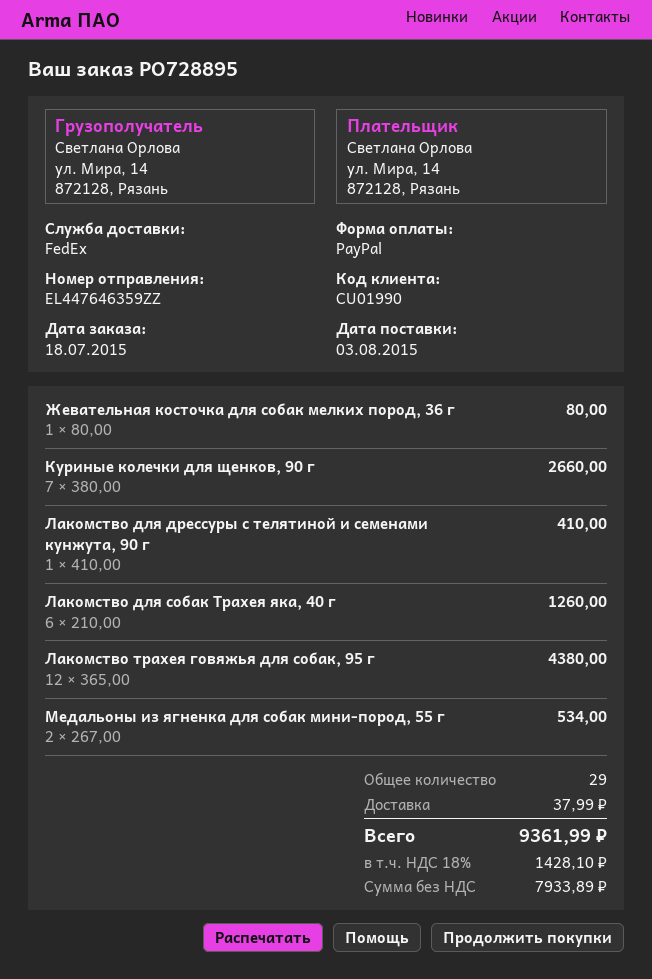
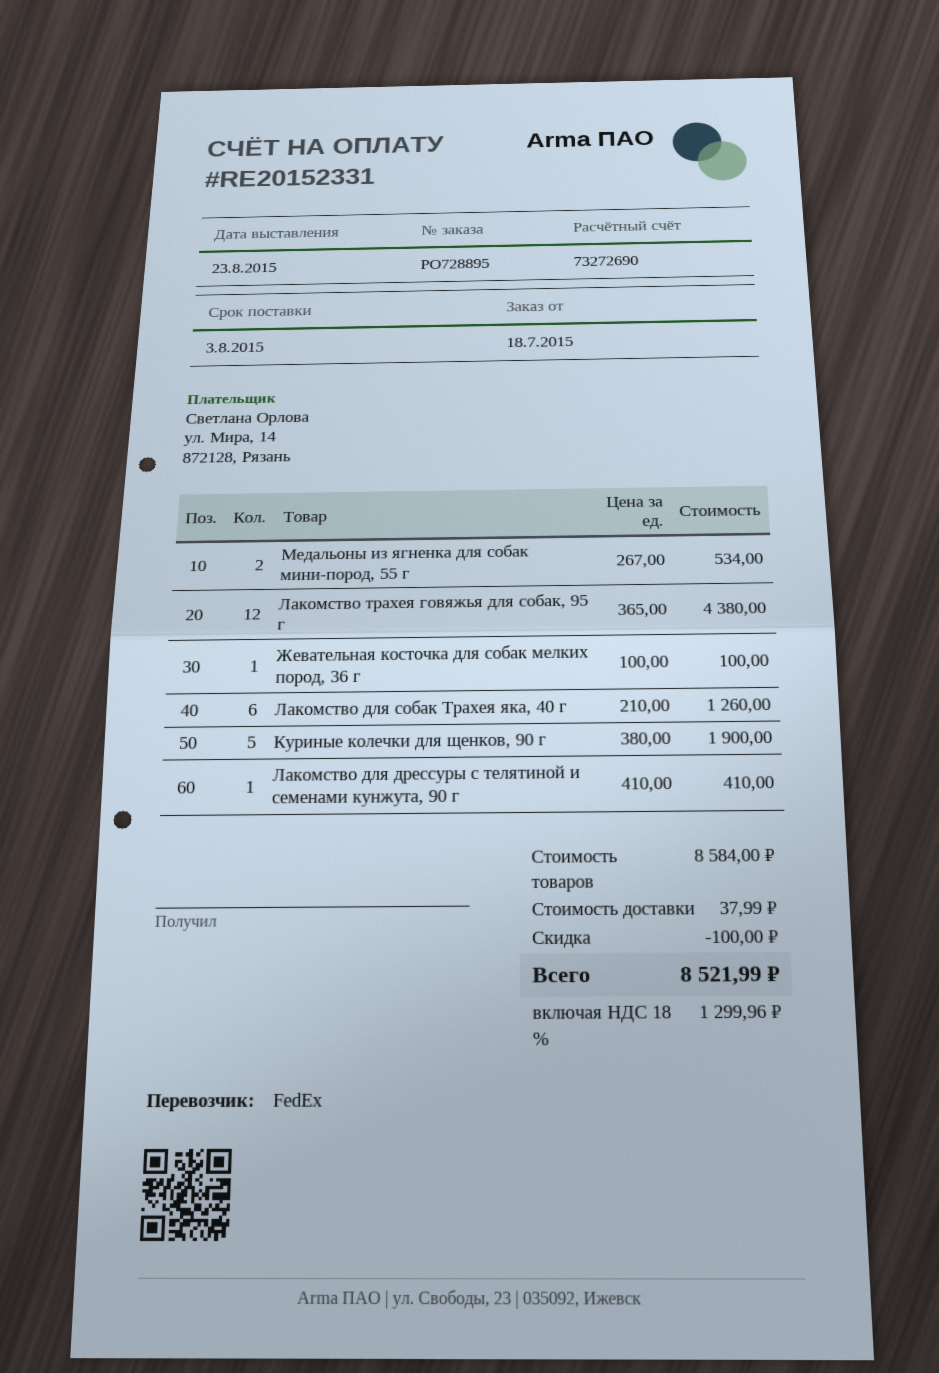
Жевательная косточка для собак мелких пород, 36 г: 1 x 80.00 = 80.00 -> 1 x 100.00 = 100.00
Куриные колечки для щенков, 90 г: 7 x 380.00 = 2660.00 -> 5 x 380.00 = 1900.00
discount: none -> 100.00
tax: 18% = 1428.10 -> 18% = 1299.96
total: 9361.99 -> 8521.99

